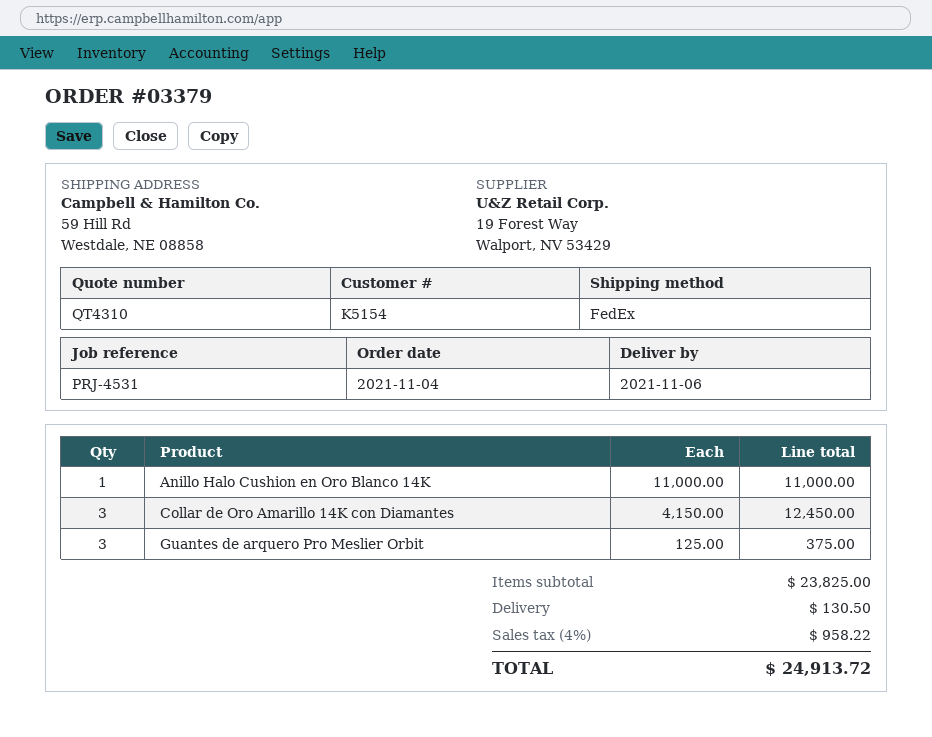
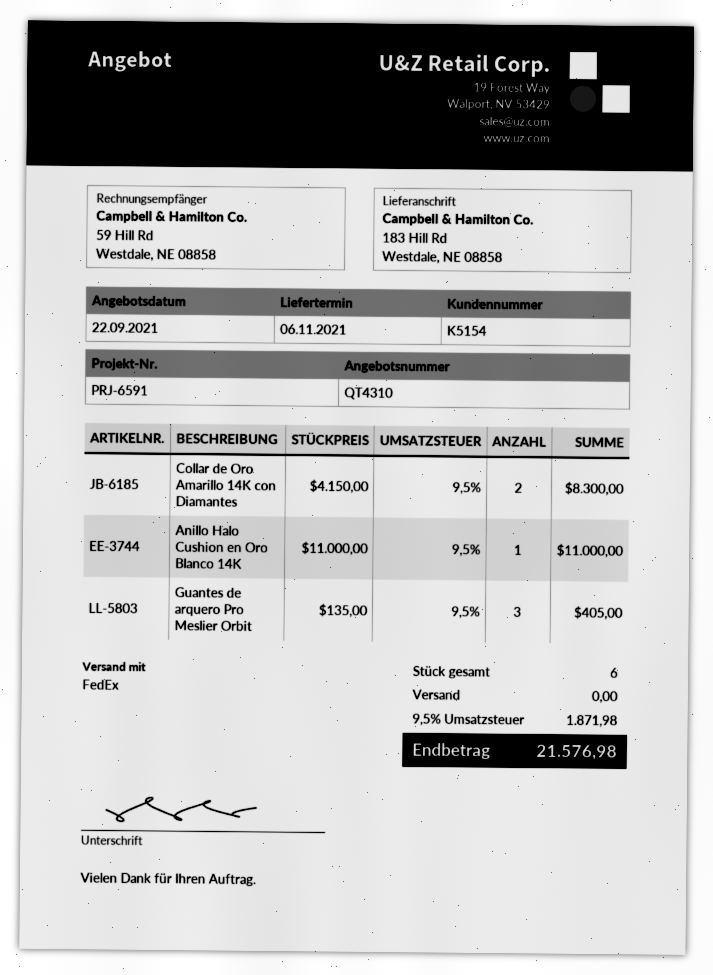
reference: PRJ-4531 -> PRJ-6591
ship to: 59 Hill Rd, Westdale, NE 08858 -> 183 Hill Rd, Westdale, NE 08858
Collar de Oro Amarillo 14K con Diamantes: 3 x 4150.00 = 12450.00 -> 2 x 4150.00 = 8300.00
Guantes de arquero Pro Meslier Orbit: 3 x 125.00 = 375.00 -> 3 x 135.00 = 405.00
shipping: 130.50 -> 0.00
tax: 4% = 958.22 -> 9.5% = 1871.98
total: 24913.72 -> 21576.98

